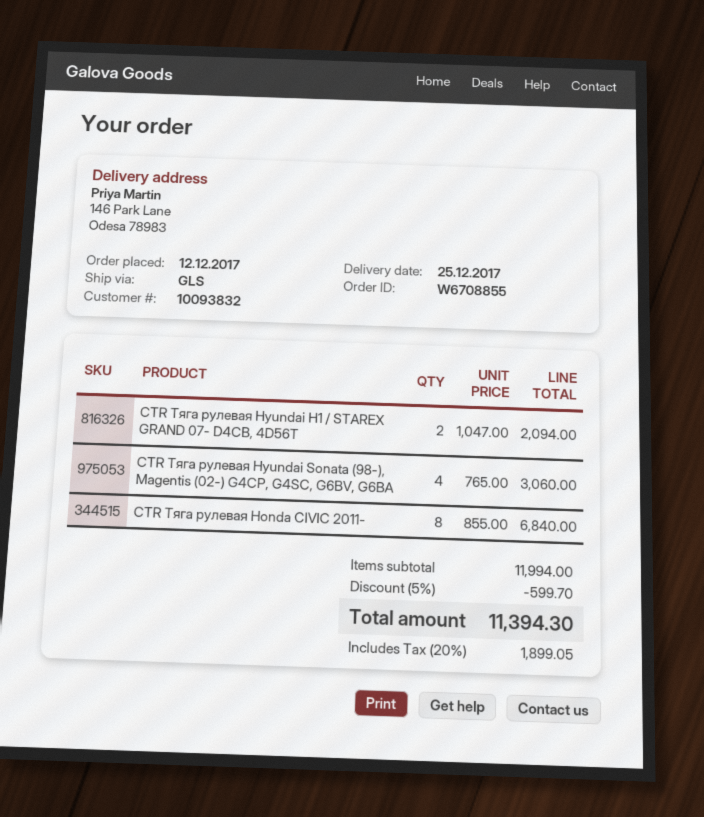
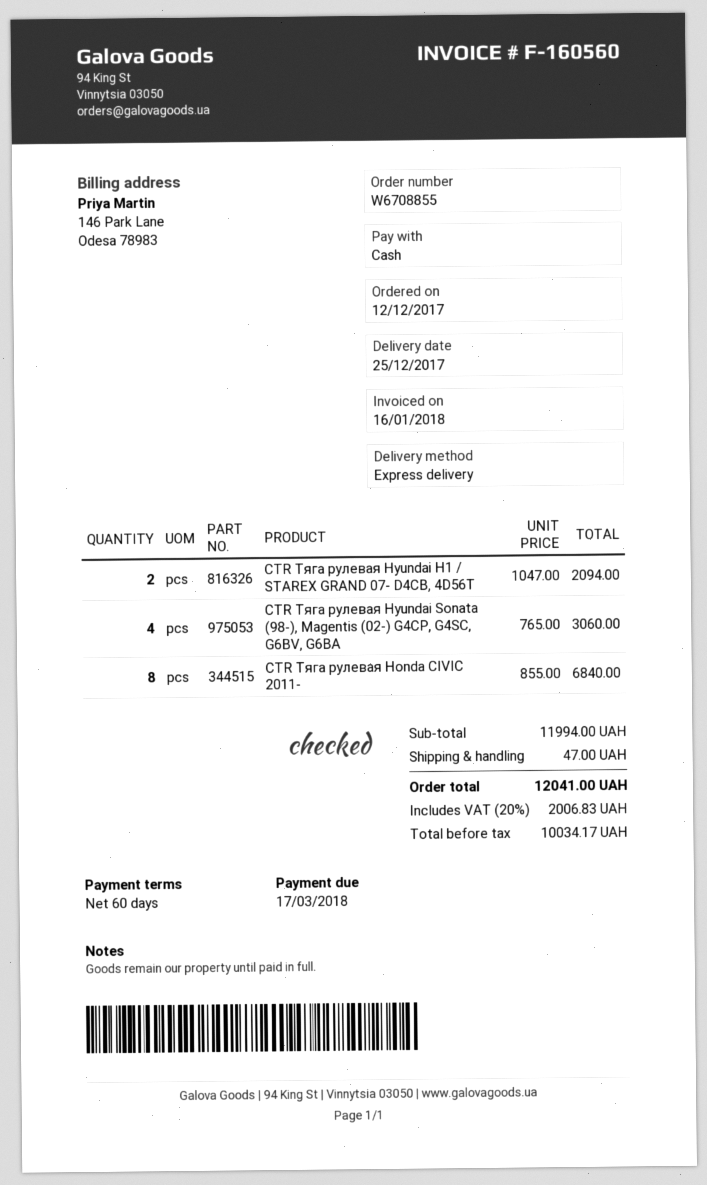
shipping method: GLS -> express
discount: 5% = 599.70 -> none
shipping: none -> 47.00
tax: 20% = 1899.05 -> 20% = 2006.83
total: 11394.30 -> 12041.00

